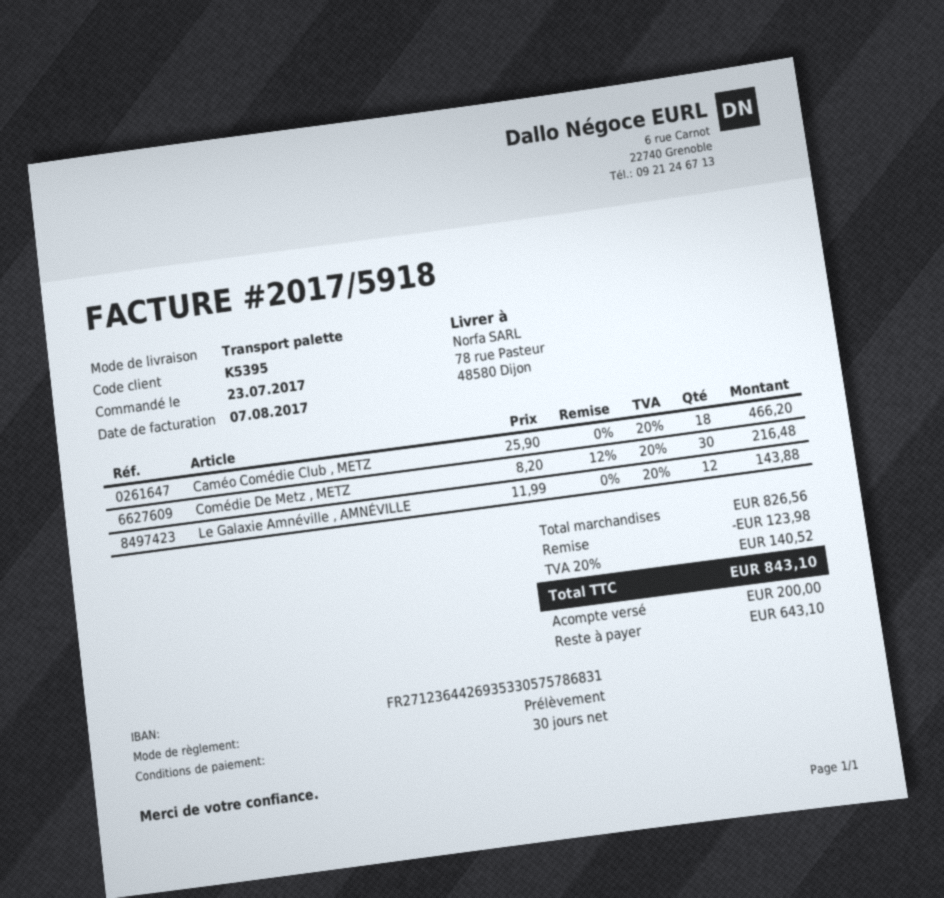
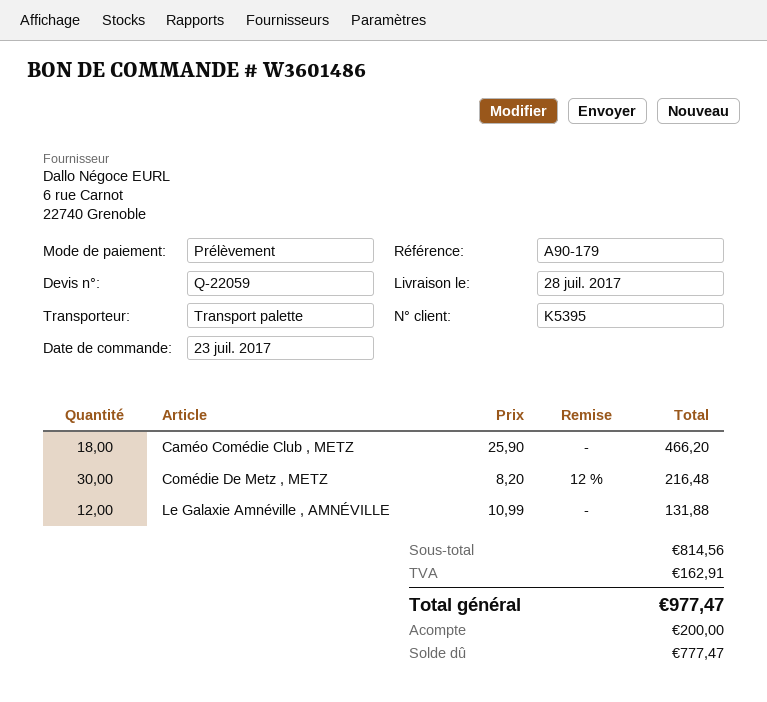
Le Galaxie Amnéville , AMNÉVILLE: 12 x 11.99 = 143.88 -> 12 x 10.99 = 131.88
subtotal: 826.56 -> 814.56
discount: 123.98 -> none
tax: 140.52 -> 162.91
total: 843.10 -> 977.47
balance: 643.10 -> 777.47

